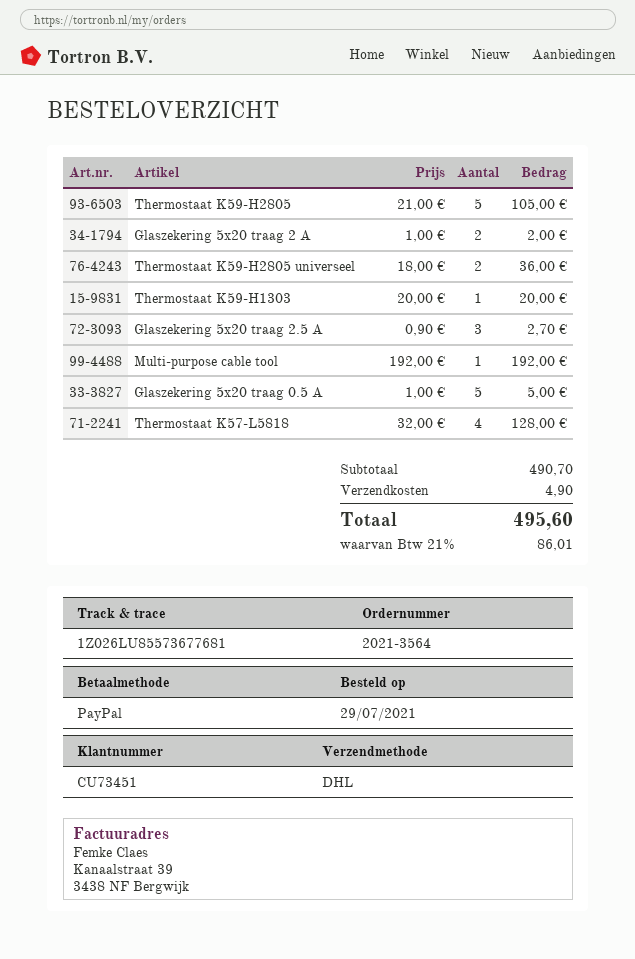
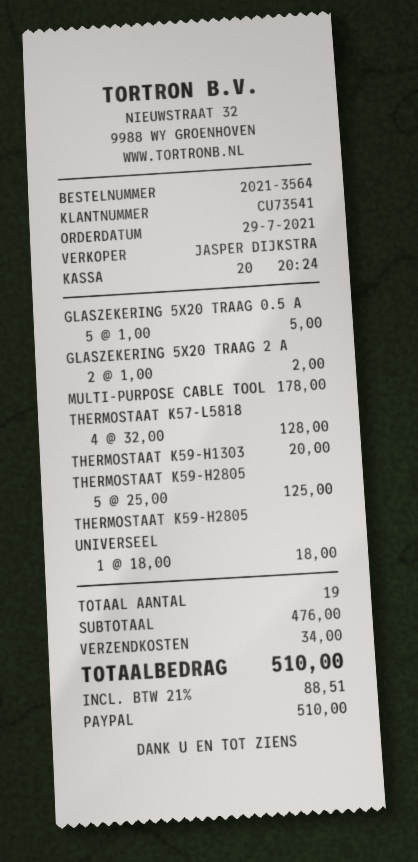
customer number: CU73451 -> CU73541
Thermostaat K59-H2805: 5 x 21.00 = 105.00 -> 5 x 25.00 = 125.00
Thermostaat K59-H2805 universeel: 2 x 18.00 = 36.00 -> 1 x 18.00 = 18.00
Glaszekering 5x20 traag 2.5 A: 3 x 0.90 = 2.70 -> none
Multi-purpose cable tool: 1 x 192.00 = 192.00 -> 1 x 178.00 = 178.00
subtotal: 490.70 -> 476.00
shipping: 4.90 -> 34.00
tax: 21% = 86.01 -> 21% = 88.51
total: 495.60 -> 510.00

